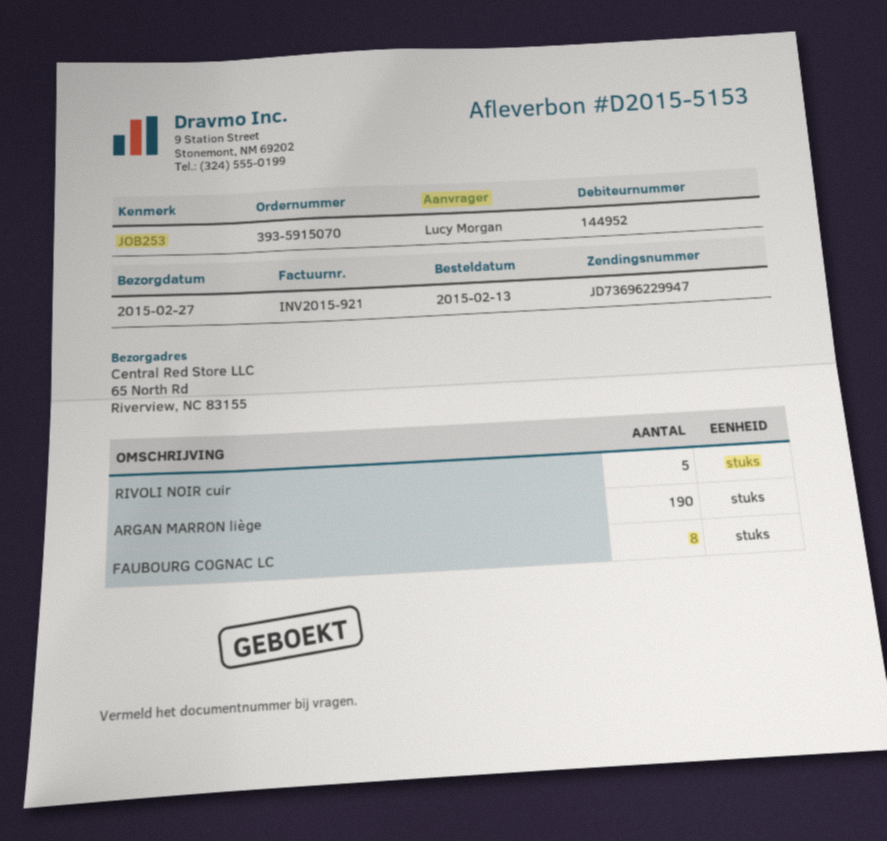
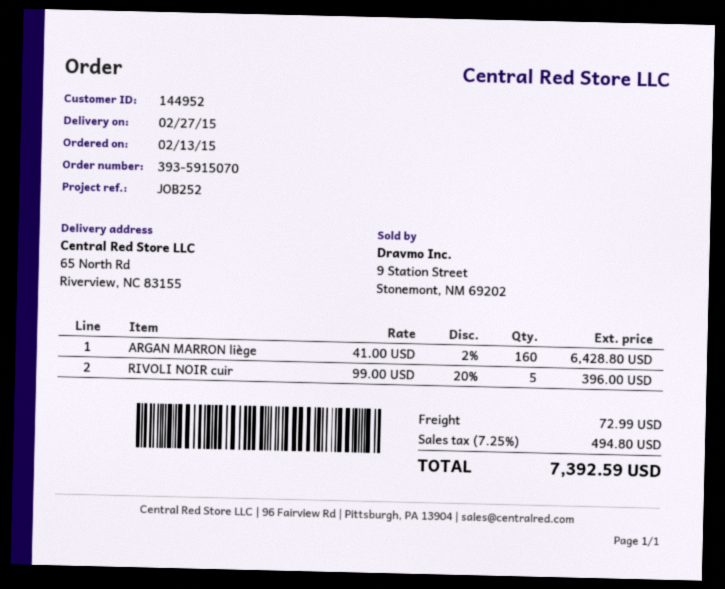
reference: JOB253 -> JOB252
ARGAN MARRON liège: 190 -> 160
FAUBOURG COGNAC LC: 8 -> none

